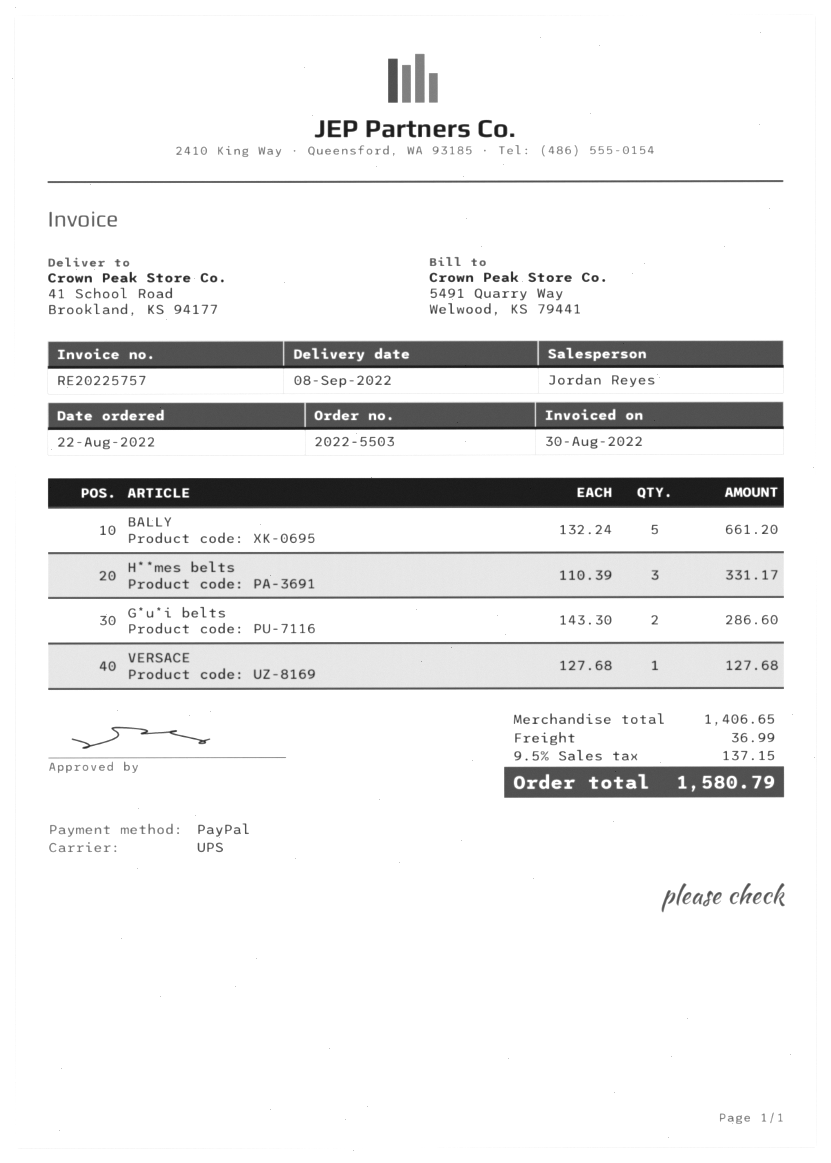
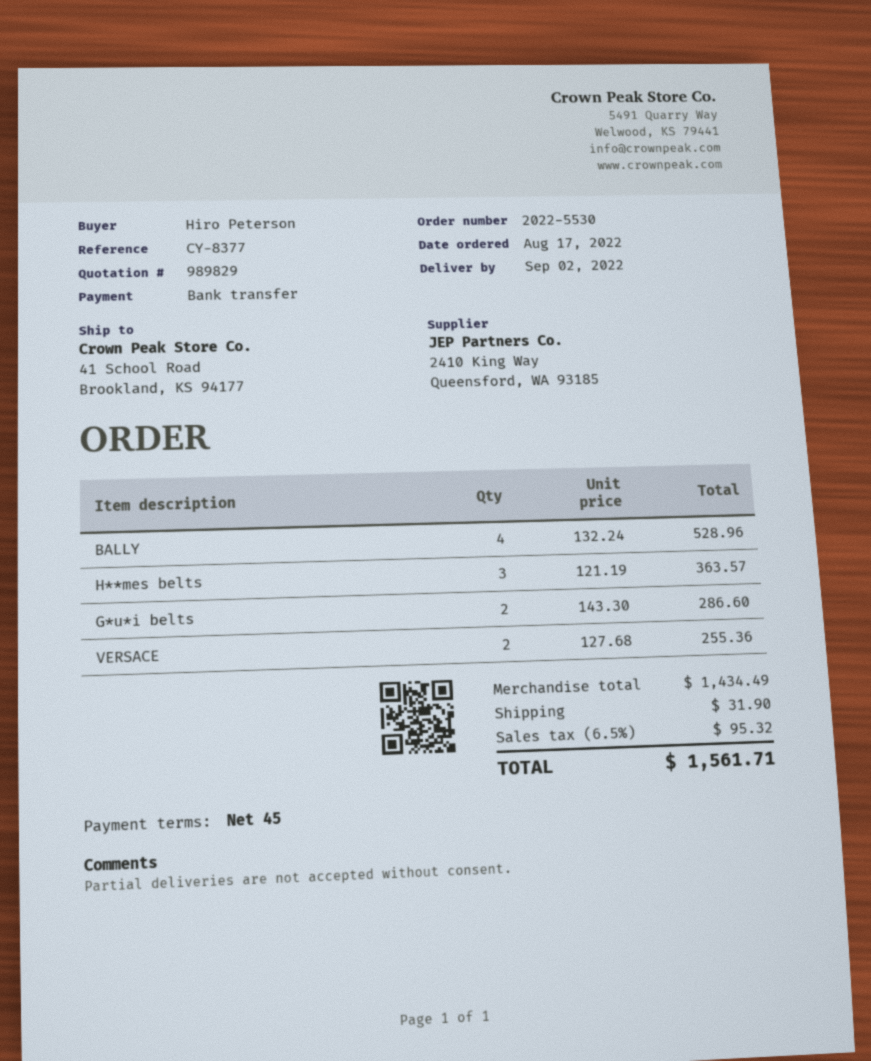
order number: 2022-5503 -> 2022-5530
order date: 2022-08-22 -> 2022-08-17
delivery date: 2022-09-08 -> 2022-09-02
payment method: PayPal -> bank transfer
BALLY: 5 x 132.24 = 661.20 -> 4 x 132.24 = 528.96
H**mes belts: 3 x 110.39 = 331.17 -> 3 x 121.19 = 363.57
VERSACE: 1 x 127.68 = 127.68 -> 2 x 127.68 = 255.36
subtotal: 1406.65 -> 1434.49
shipping: 36.99 -> 31.90
tax: 9.5% = 137.15 -> 6.5% = 95.32
total: 1580.79 -> 1561.71

